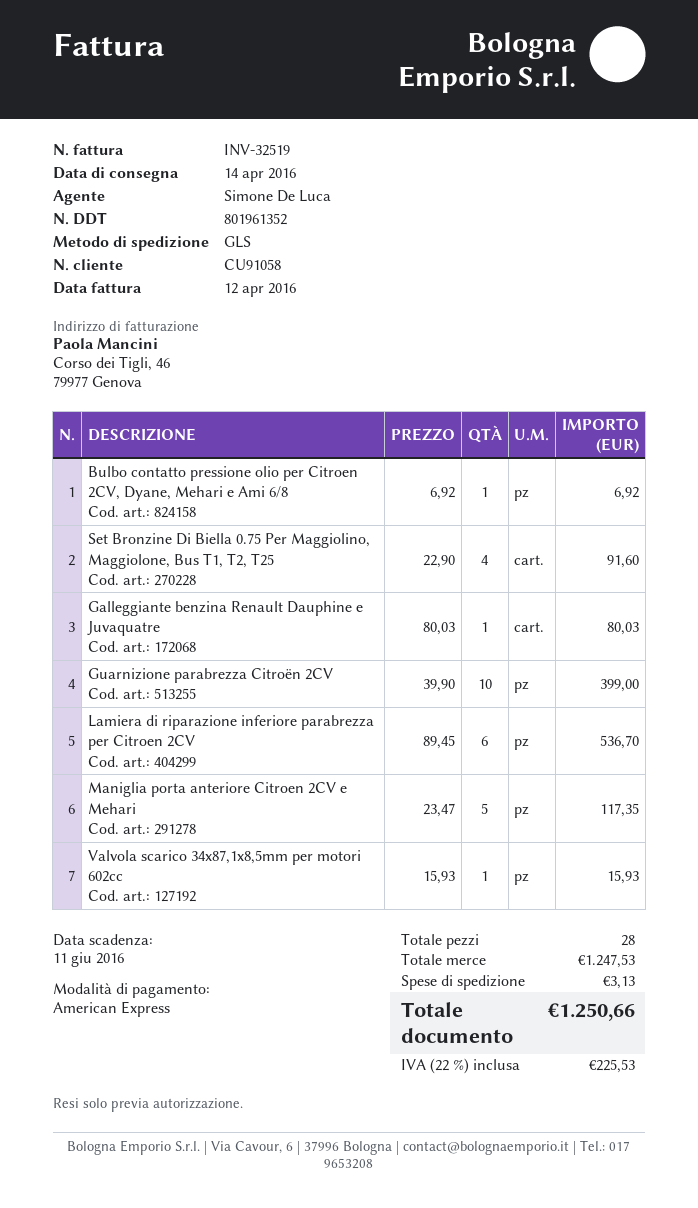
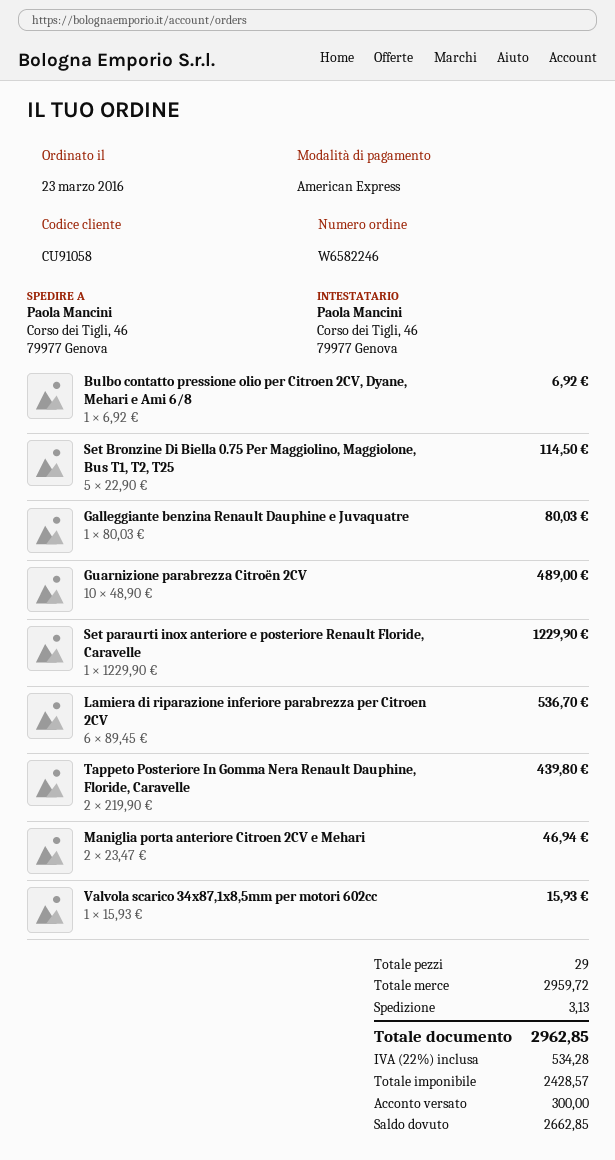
Set Bronzine Di Biella 0.75 Per Maggiolino, Maggiolone, Bus T1, T2, T25: 4 x 22.90 = 91.60 -> 5 x 22.90 = 114.50
Guarnizione parabrezza Citroën 2CV: 10 x 39.90 = 399.00 -> 10 x 48.90 = 489.00
Maniglia porta anteriore Citroen 2CV e Mehari: 5 x 23.47 = 117.35 -> 2 x 23.47 = 46.94
Set paraurti inox anteriore e posteriore Renault Floride, Caravelle: none -> 1 x 1229.90 = 1229.90
Tappeto Posteriore In Gomma Nera Renault Dauphine, Floride, Caravelle: none -> 2 x 219.90 = 439.80
total quantity: 28 -> 29
subtotal: 1247.53 -> 2959.72
tax: 22% = 225.53 -> 22% = 534.28
total: 1250.66 -> 2962.85

